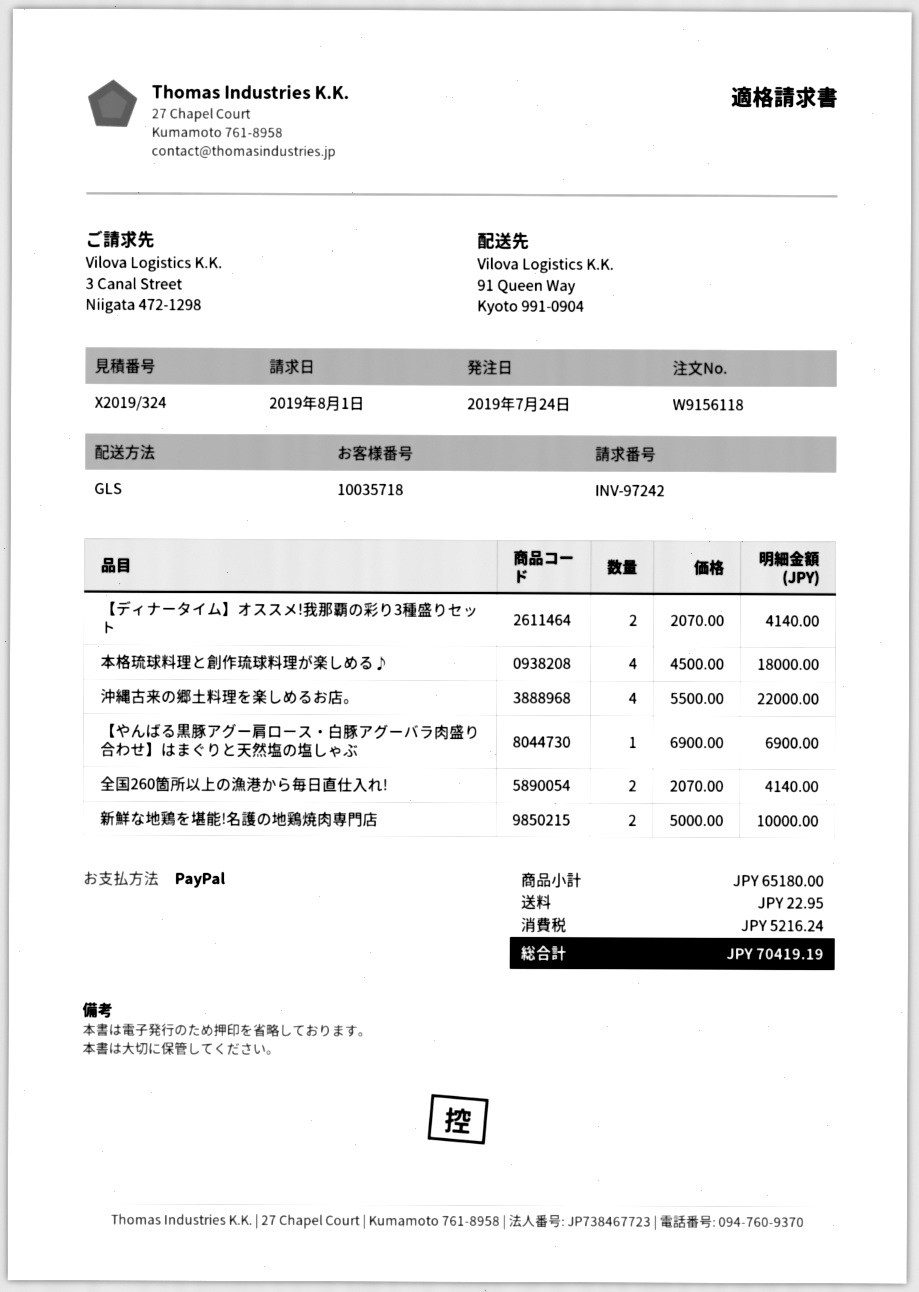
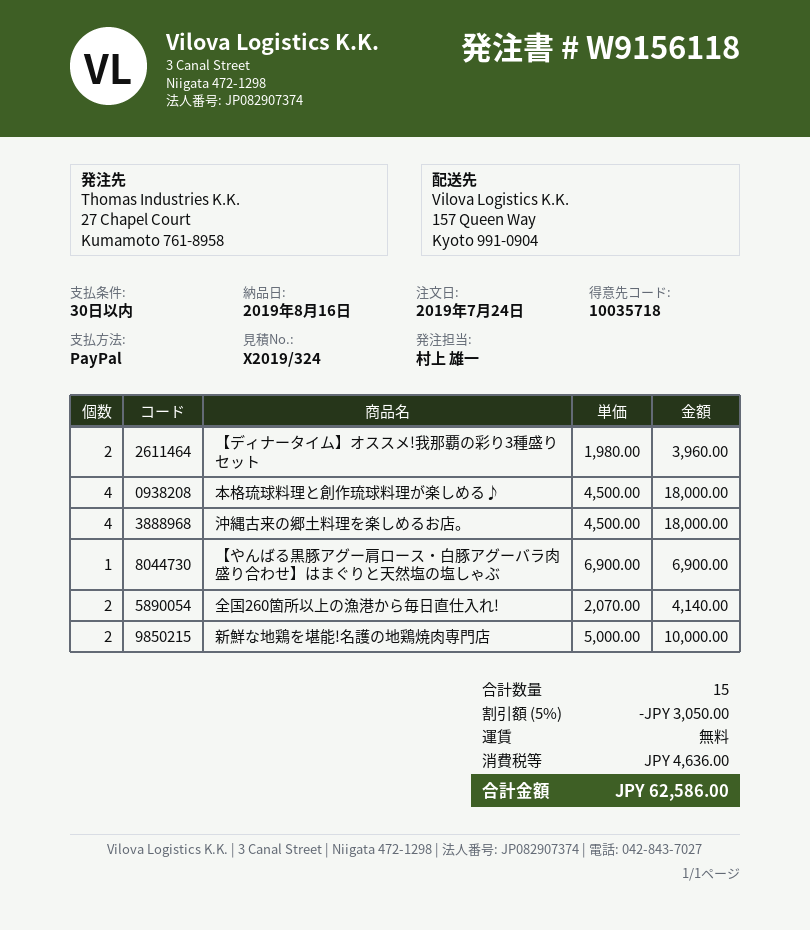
ship to: 91 Queen Way, Kyoto 991-0904 -> 157 Queen Way, Kyoto 991-0904
【ディナータイム】オススメ!我那覇の彩り3種盛りセット: 2 x 2070.00 = 4140.00 -> 2 x 1980.00 = 3960.00
沖縄古来の郷土料理を楽しめるお店。: 4 x 5500.00 = 22000.00 -> 4 x 4500.00 = 18000.00
discount: none -> 5% = 3050.00
shipping: 22.95 -> 0.00
tax: 5216.24 -> 4636.00
total: 70419.19 -> 62586.00

